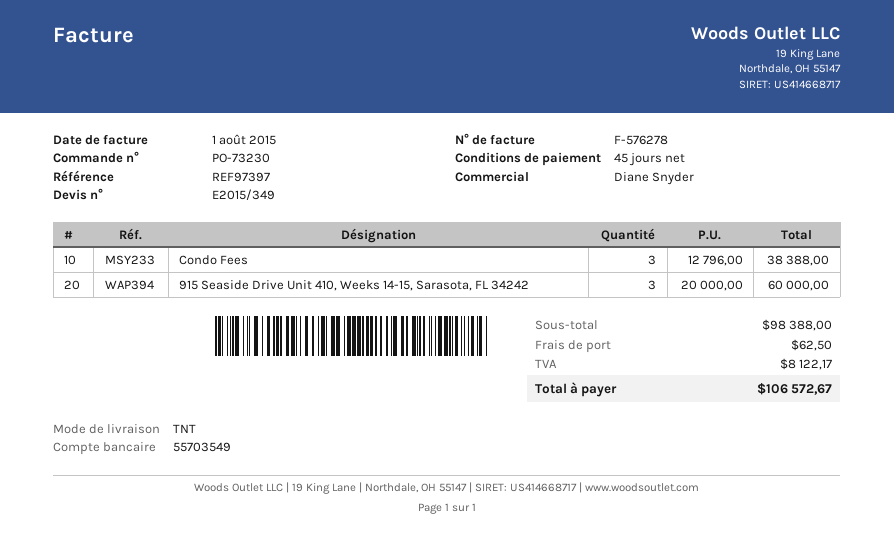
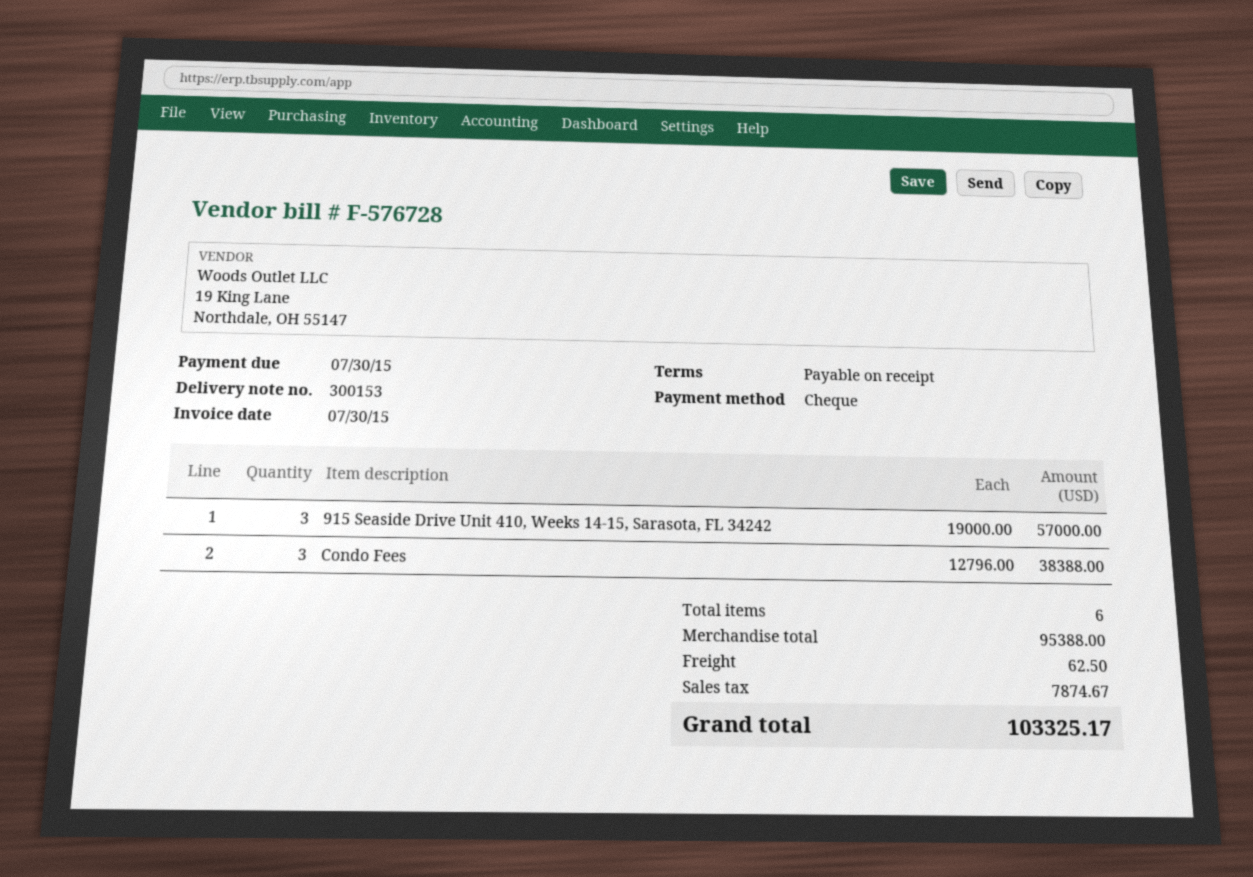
invoice number: F-576278 -> F-576728
invoice date: 2015-08-01 -> 2015-07-30
payment terms: 45 days -> on receipt
915 Seaside Drive Unit 410, Weeks 14-15, Sarasota, FL 34242: 3 x 20000.00 = 60000.00 -> 3 x 19000.00 = 57000.00
subtotal: 98388.00 -> 95388.00
tax: 8122.17 -> 7874.67
total: 106572.67 -> 103325.17

